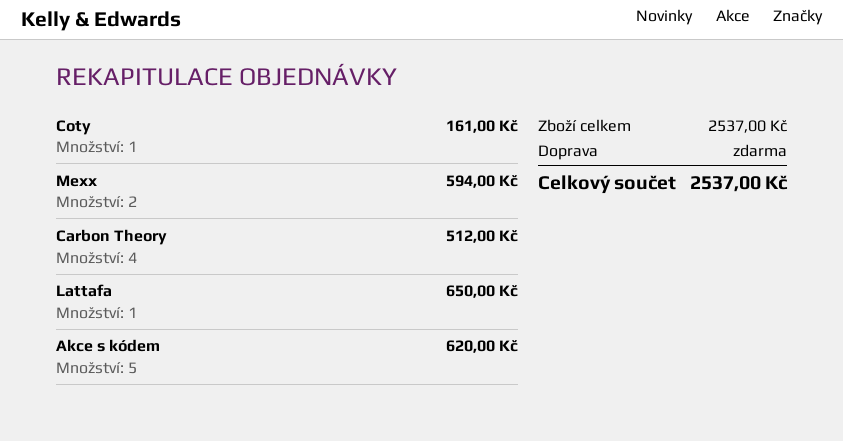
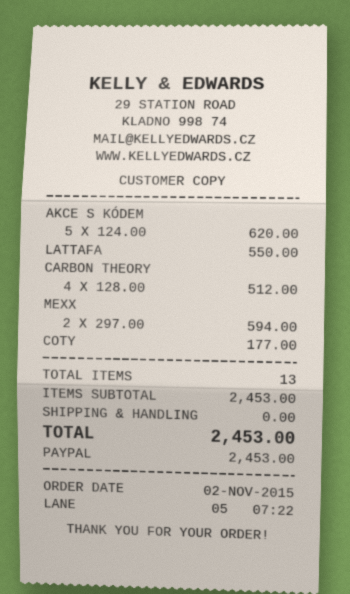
Coty: 1 for 161.00 -> 1 for 177.00
Lattafa: 1 for 650.00 -> 1 for 550.00
subtotal: 2537.00 -> 2453.00
total: 2537.00 -> 2453.00

